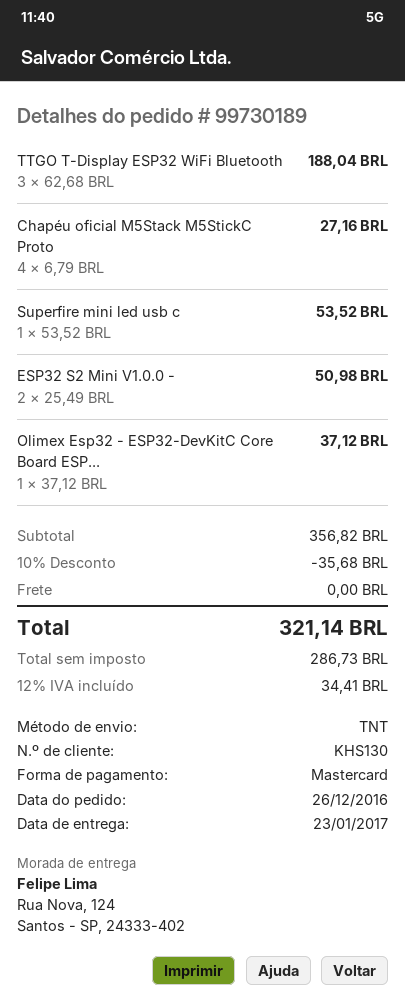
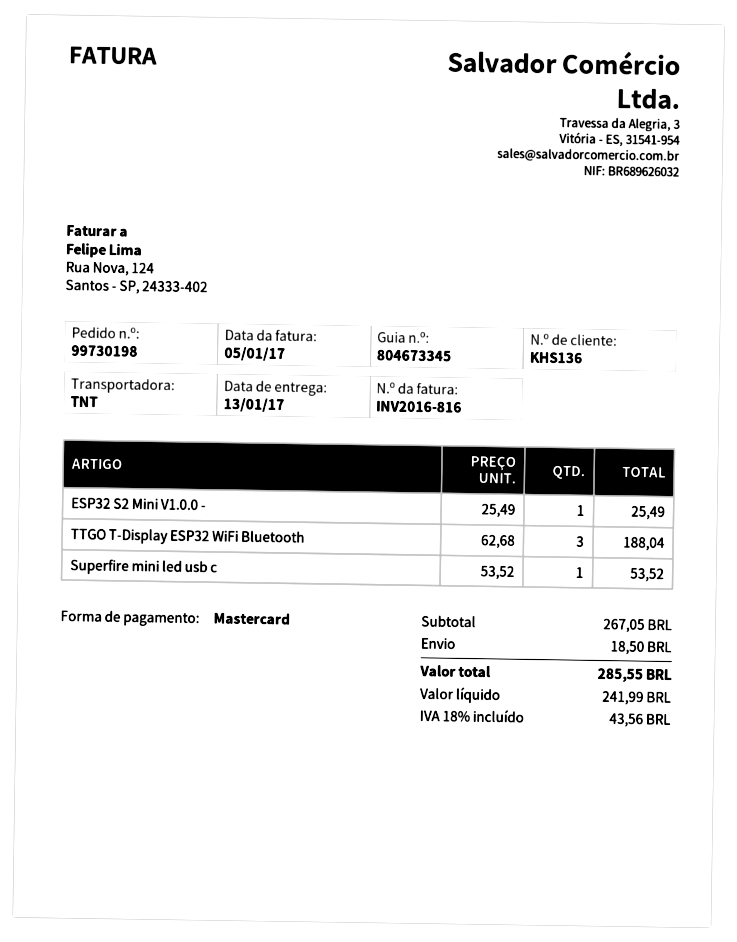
order number: 99730189 -> 99730198
delivery date: 2017-01-23 -> 2017-01-13
customer number: KHS130 -> KHS136
Chapéu oficial M5Stack M5StickC Proto: 4 x 6.79 = 27.16 -> none
ESP32 S2 Mini V1.0.0 -: 2 x 25.49 = 50.98 -> 1 x 25.49 = 25.49
Olimex Esp32 - ESP32-DevKitC Core Board ESP...: 1 x 37.12 = 37.12 -> none
subtotal: 356.82 -> 267.05
discount: 10% = 35.68 -> none
shipping: 0.00 -> 18.50
net: 286.73 -> 241.99
tax: 12% = 34.41 -> 18% = 43.56
total: 321.14 -> 285.55

